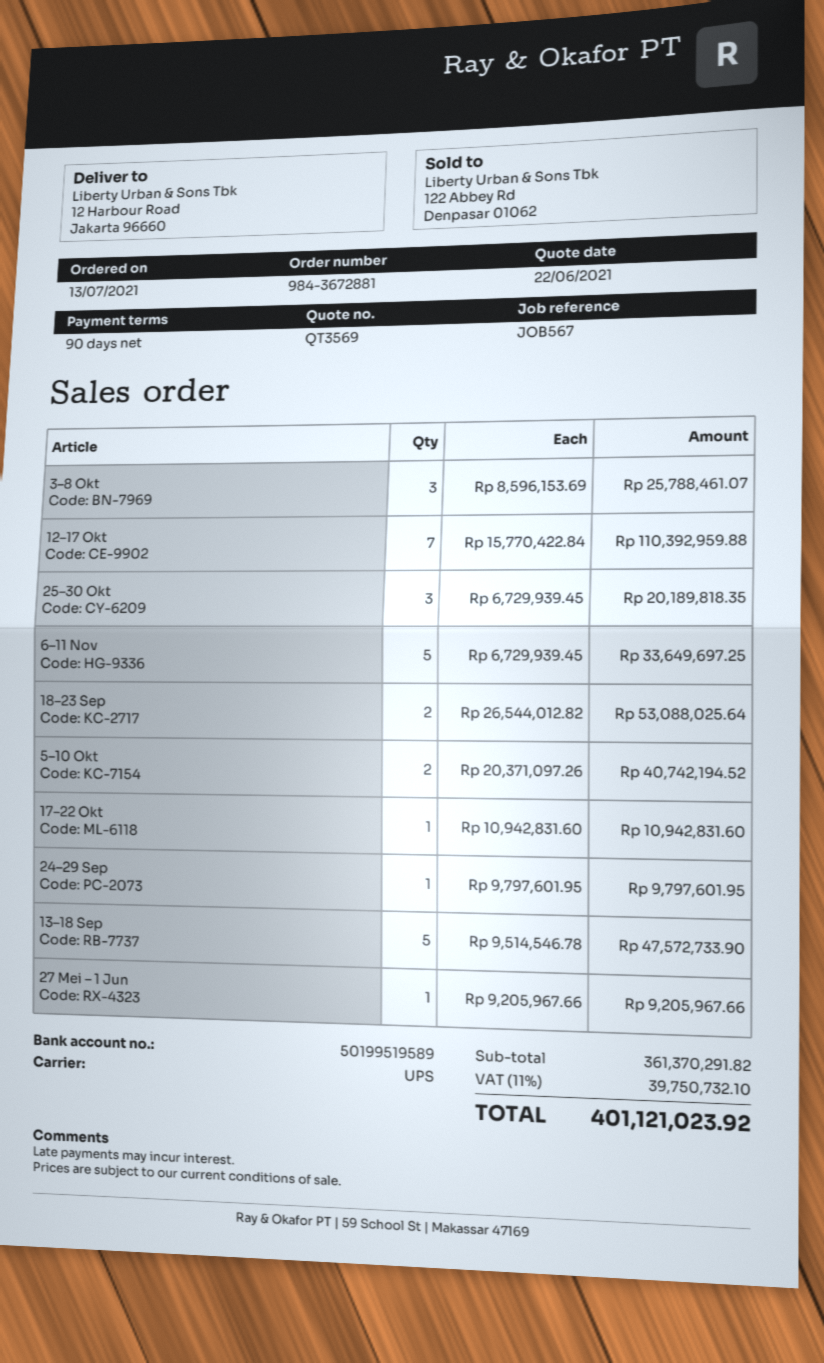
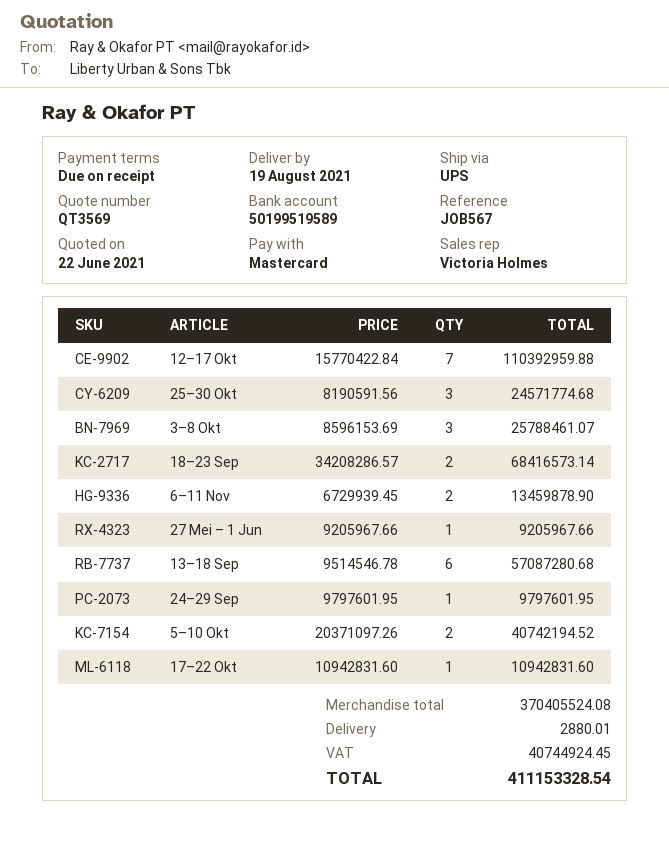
payment terms: 90 days -> on receipt
25–30 Okt: 3 x 6729939.45 = 20189818.35 -> 3 x 8190591.56 = 24571774.68
6–11 Nov: 5 x 6729939.45 = 33649697.25 -> 2 x 6729939.45 = 13459878.90
18–23 Sep: 2 x 26544012.82 = 53088025.64 -> 2 x 34208286.57 = 68416573.14
13–18 Sep: 5 x 9514546.78 = 47572733.90 -> 6 x 9514546.78 = 57087280.68
subtotal: 361370291.82 -> 370405524.08
shipping: none -> 2880.01
tax: 39750732.10 -> 40744924.45
total: 401121023.92 -> 411153328.54

